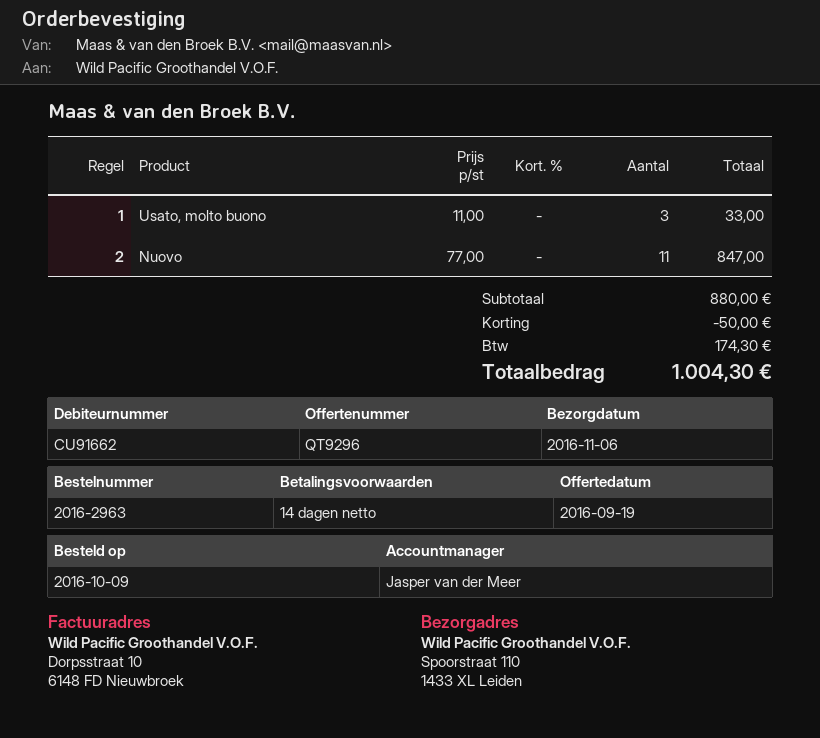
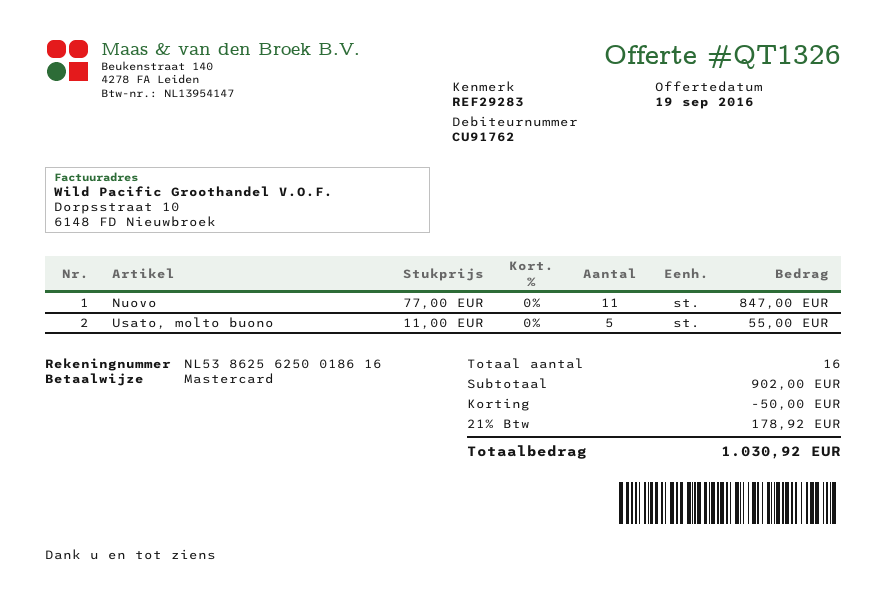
quote number: QT9296 -> QT1326
customer number: CU91662 -> CU91762
Usato, molto buono: 3 x 11.00 = 33.00 -> 5 x 11.00 = 55.00
subtotal: 880.00 -> 902.00
tax: 174.30 -> 178.92
total: 1004.30 -> 1030.92

